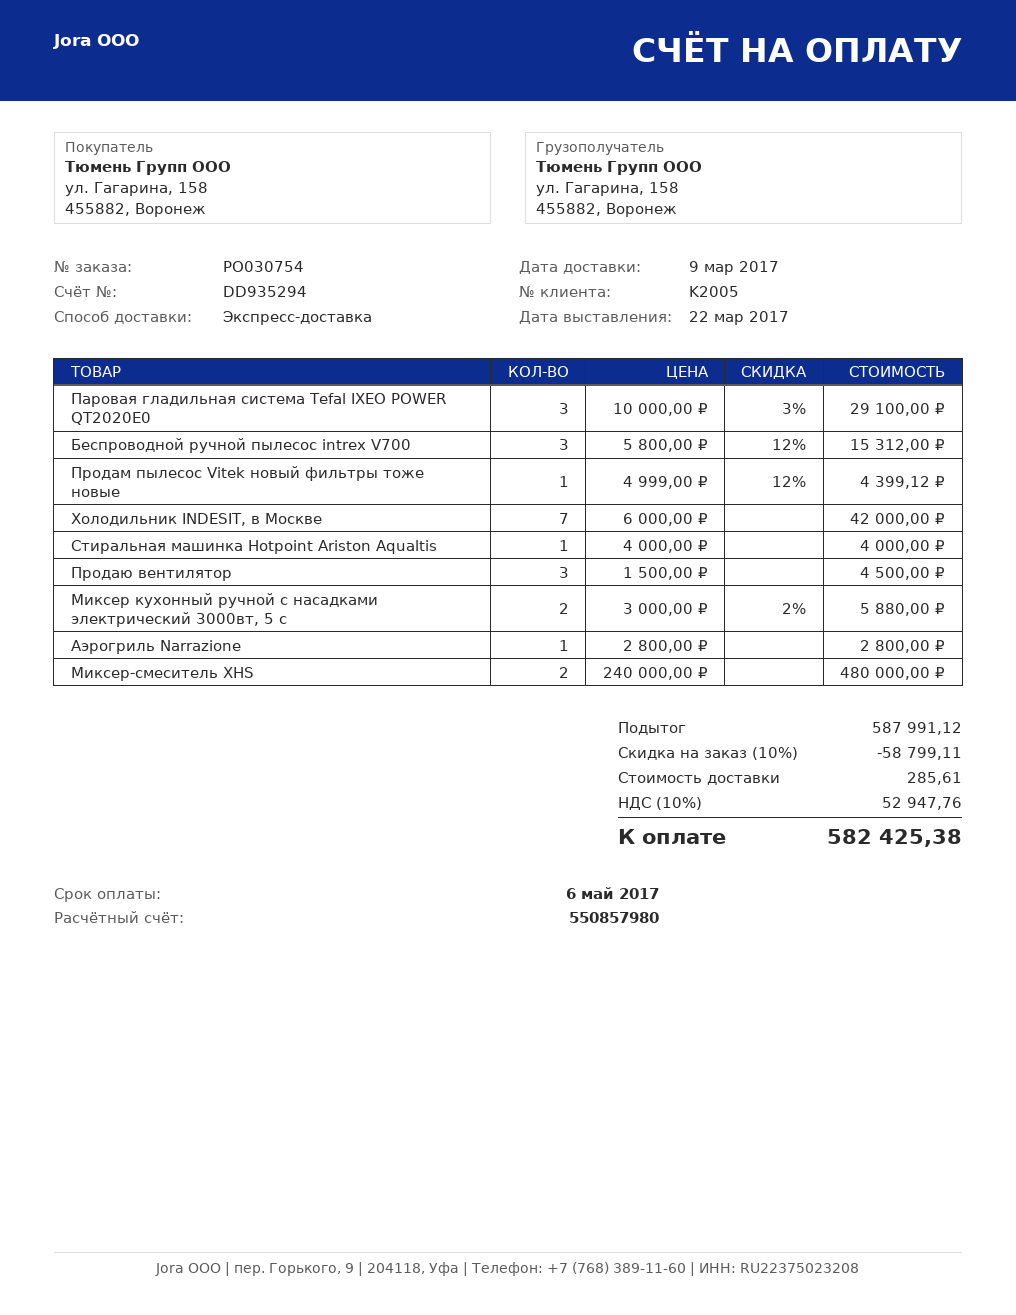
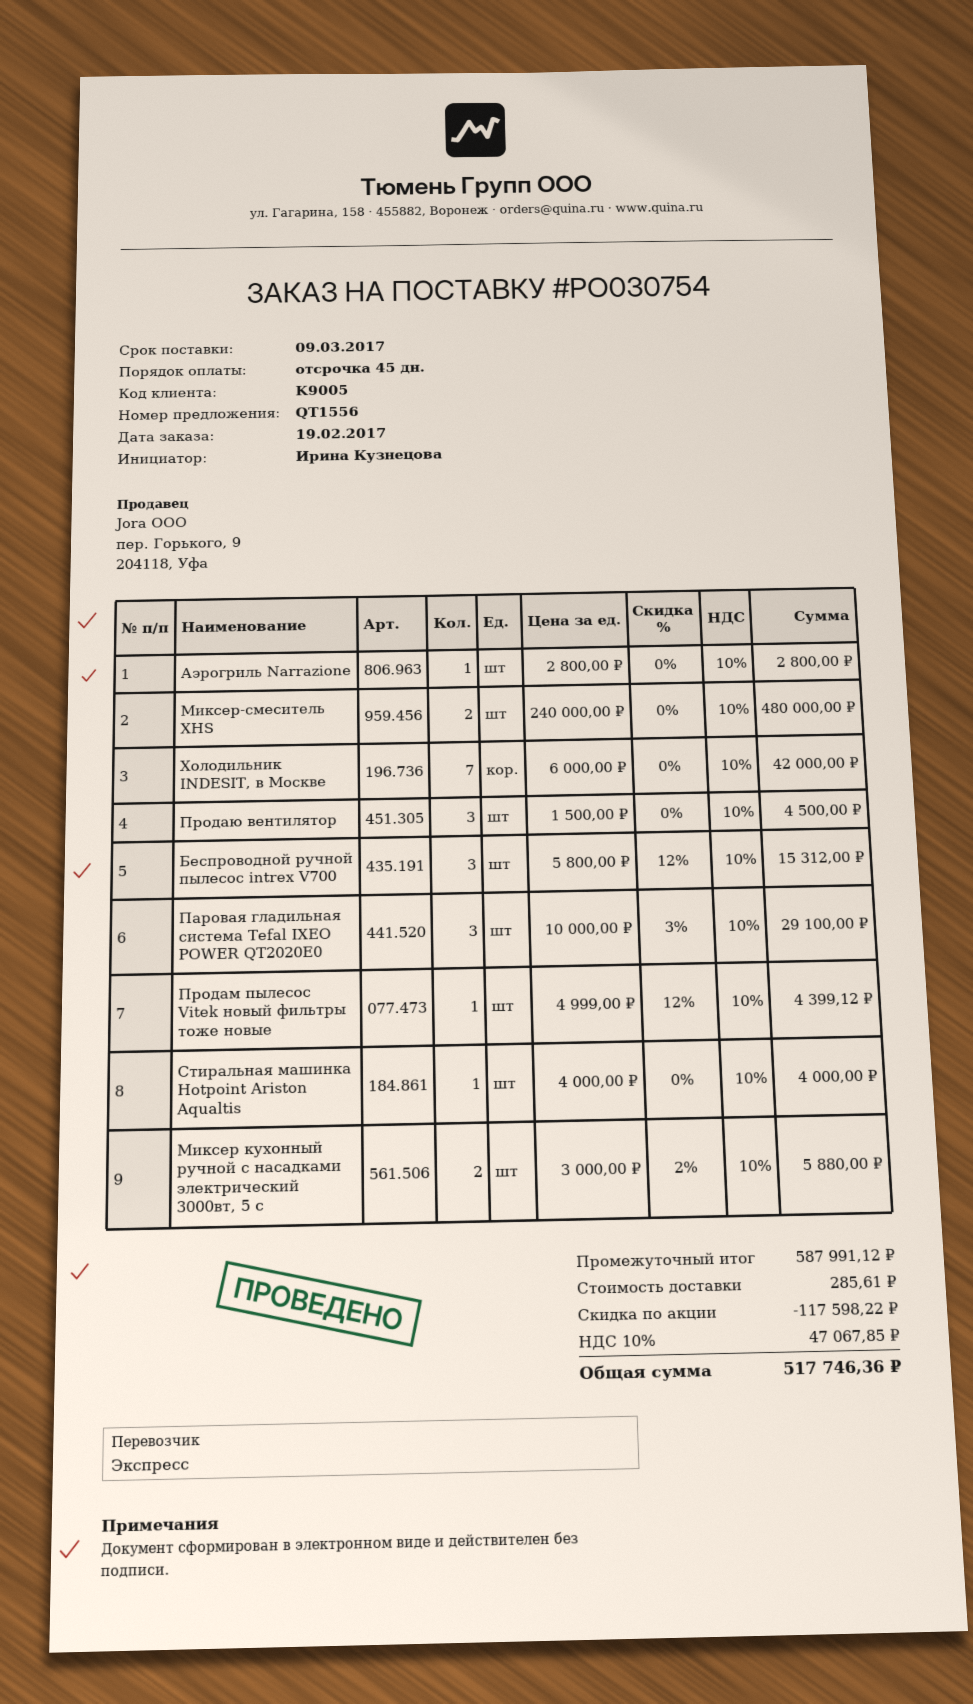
customer number: K2005 -> K9005
discount: 58799.11 -> 117598.22
tax: 10% = 52947.76 -> 10% = 47067.85
total: 582425.38 -> 517746.36

